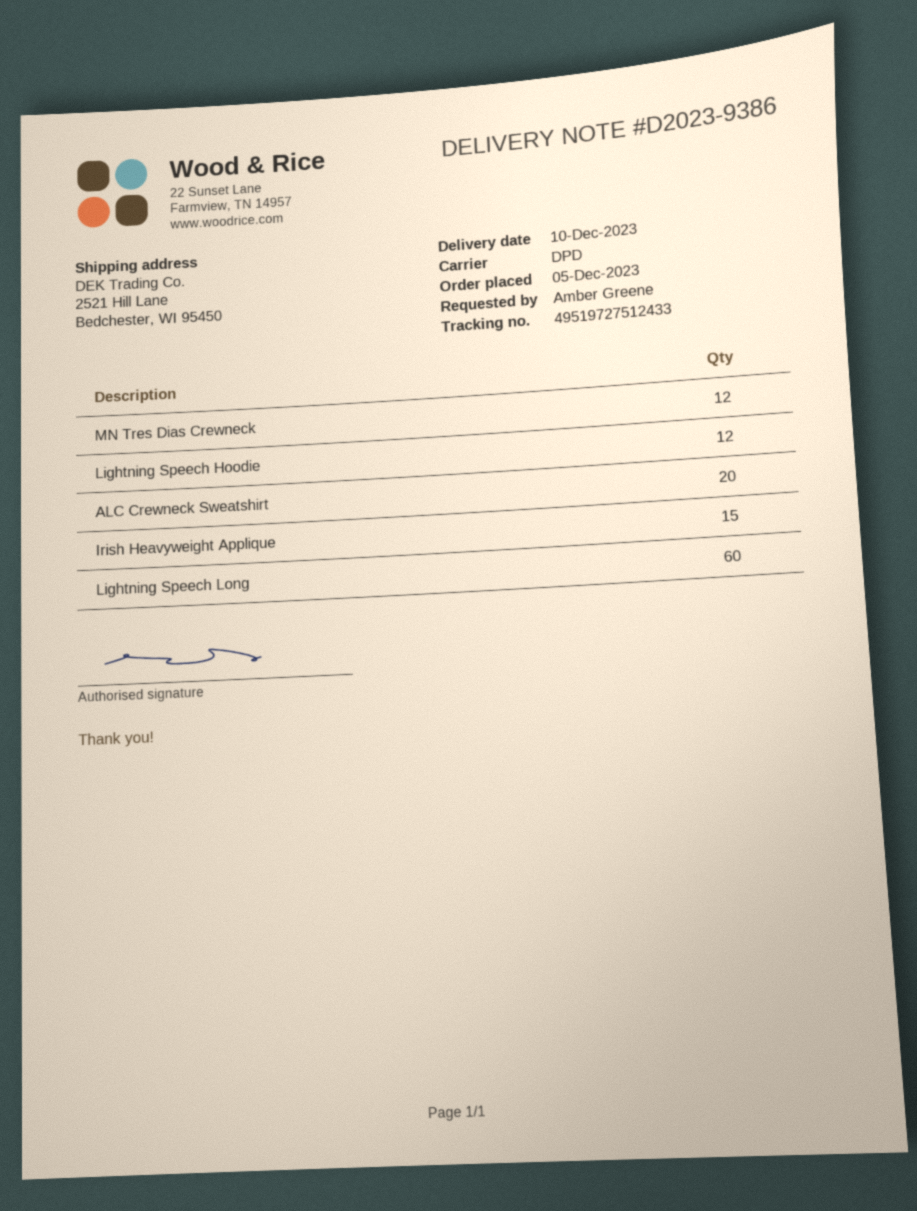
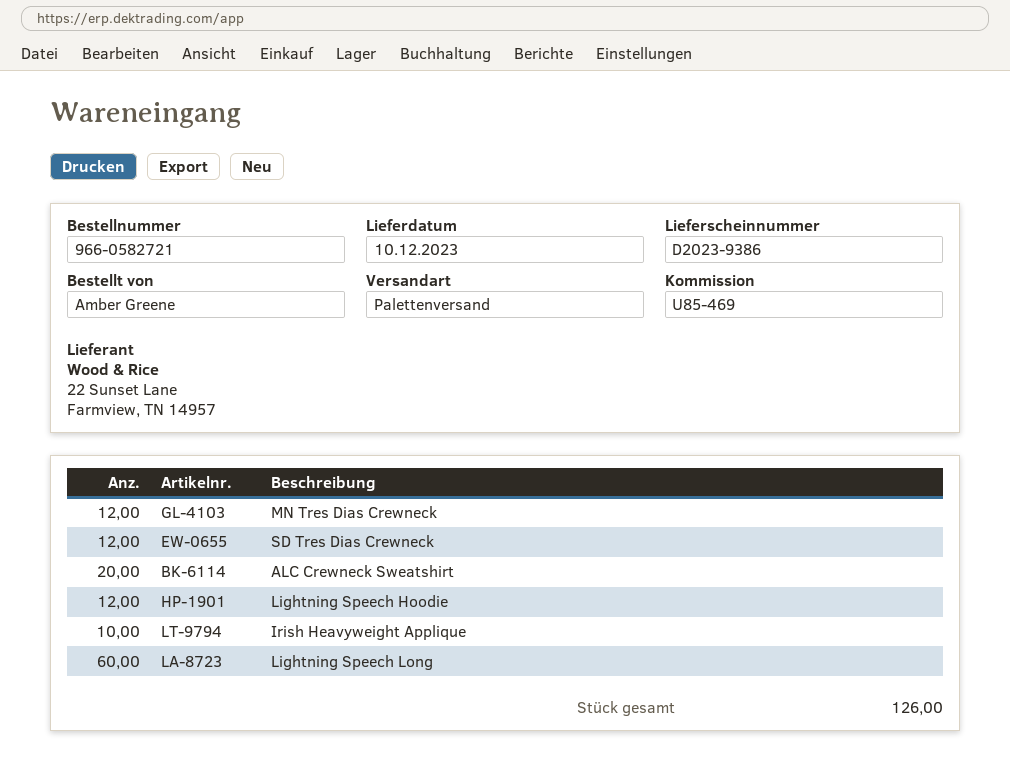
shipping method: DPD -> pallet freight
Irish Heavyweight Applique: 15 -> 10
SD Tres Dias Crewneck: none -> 12

